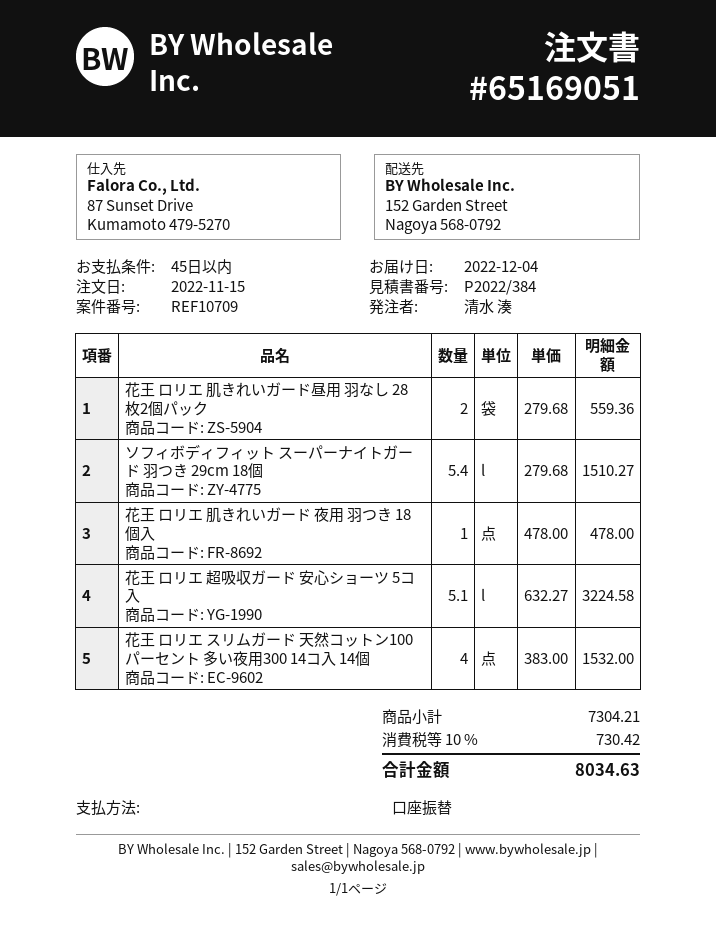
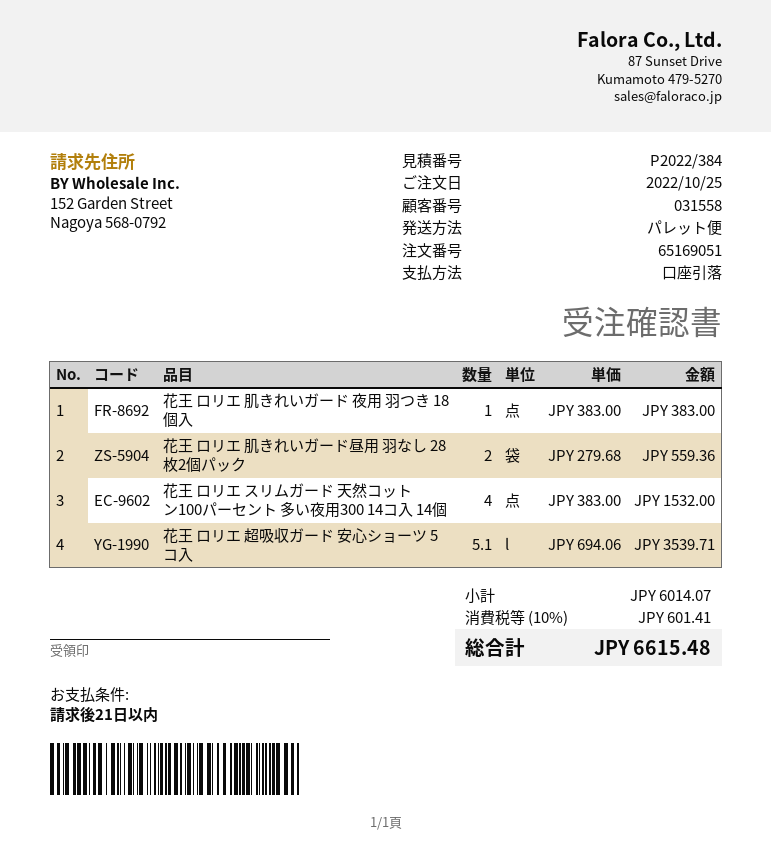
order date: 2022-11-15 -> 2022-10-25
payment terms: 45 days -> 21 days
ソフィボディフィット スーパーナイトガード 羽つき 29cm 18個: 5.4 x 279.68 = 1510.27 -> none
花王 ロリエ 肌きれいガード 夜用 羽つき 18個入: 1 x 478.00 = 478.00 -> 1 x 383.00 = 383.00
花王 ロリエ 超吸収ガード 安心ショーツ 5コ入: 5.1 x 632.27 = 3224.58 -> 5.1 x 694.06 = 3539.71
subtotal: 7304.21 -> 6014.07
tax: 10% = 730.42 -> 10% = 601.41
total: 8034.63 -> 6615.48

